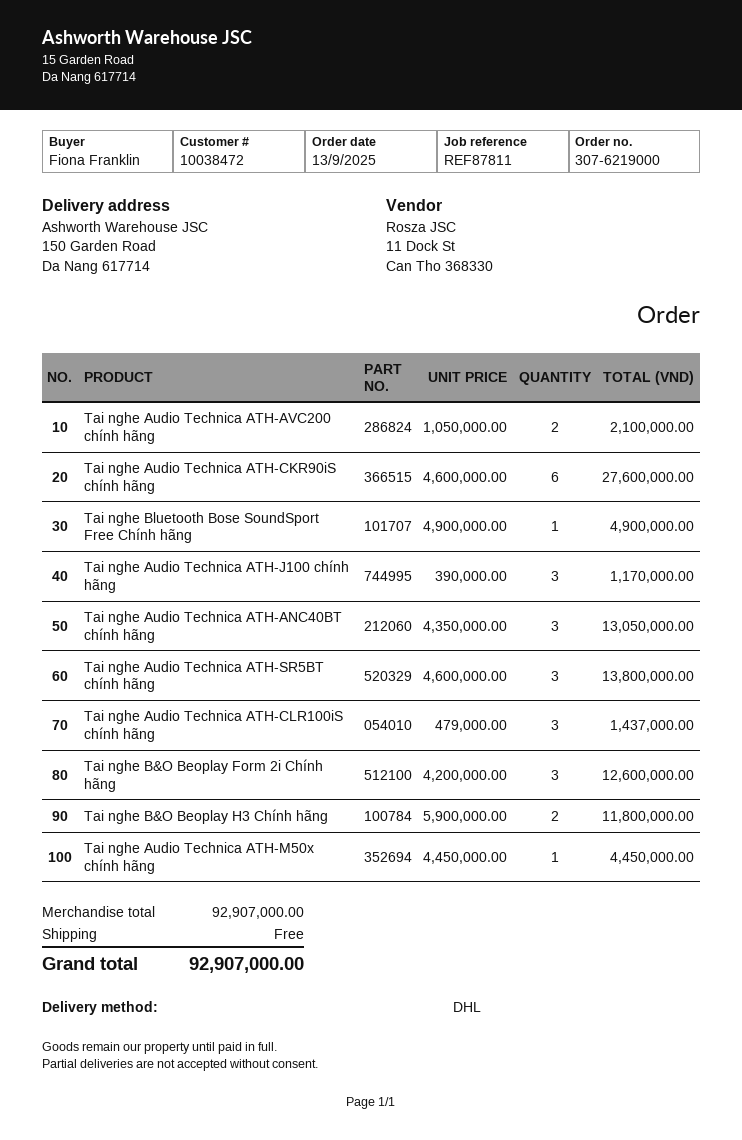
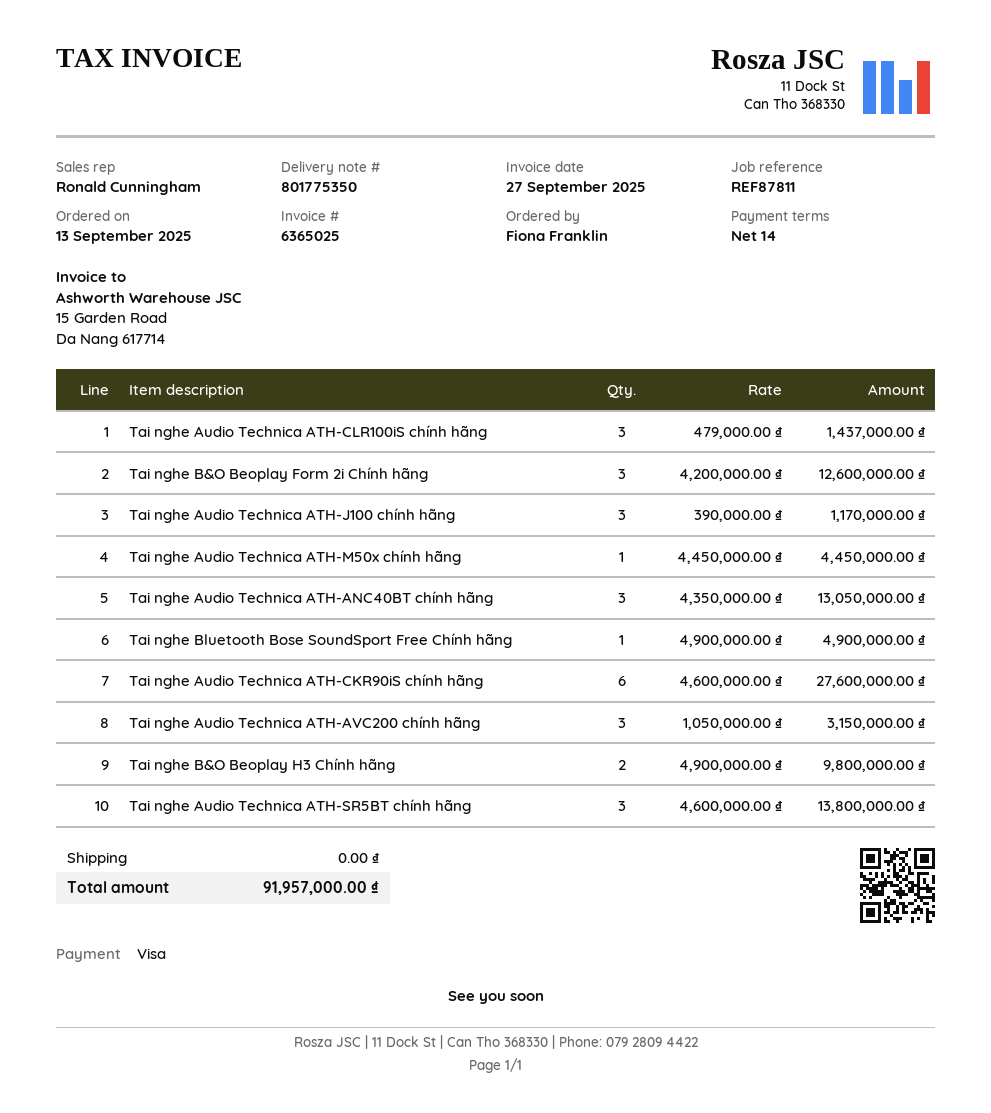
Tai nghe Audio Technica ATH-AVC200 chính hãng: 2 x 1050000.00 = 2100000.00 -> 3 x 1050000.00 = 3150000.00
Tai nghe B&O Beoplay H3 Chính hãng: 2 x 5900000.00 = 11800000.00 -> 2 x 4900000.00 = 9800000.00
total: 92907000.00 -> 91957000.00

